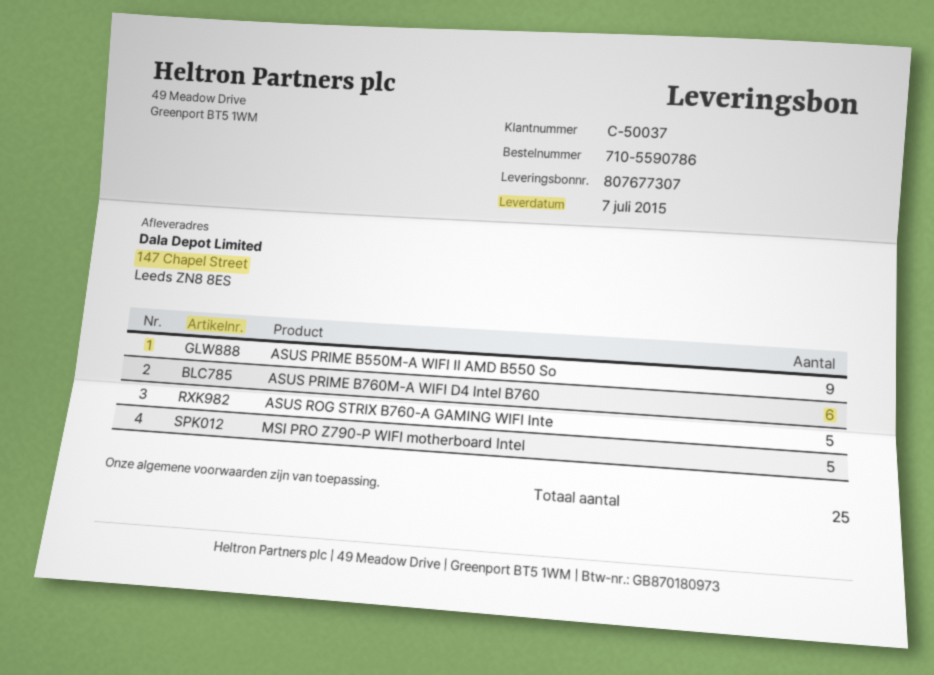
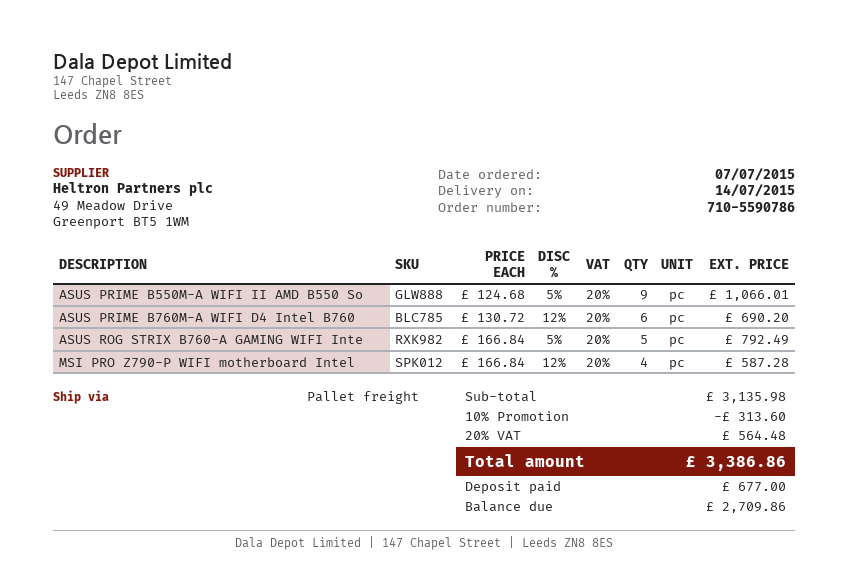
delivery date: 2015-07-07 -> 2015-07-14
MSI PRO Z790-P WIFI motherboard Intel: 5 -> 4

